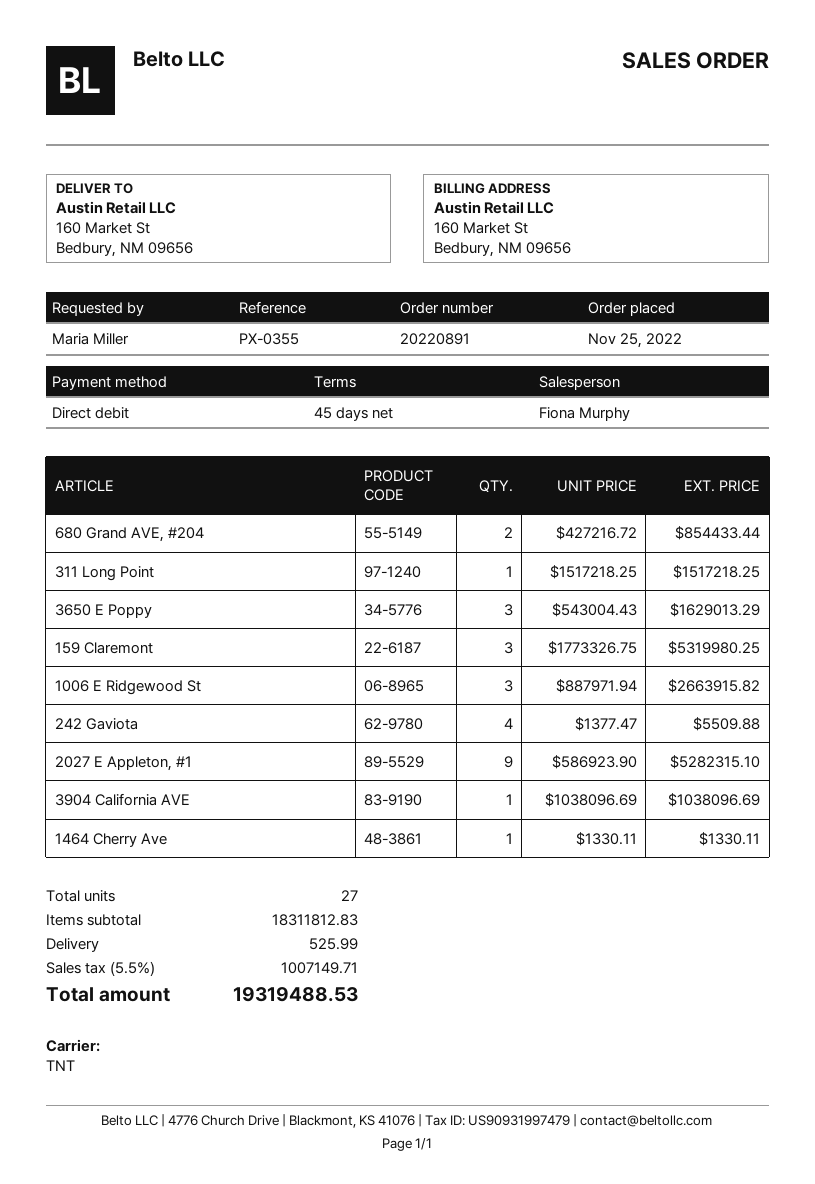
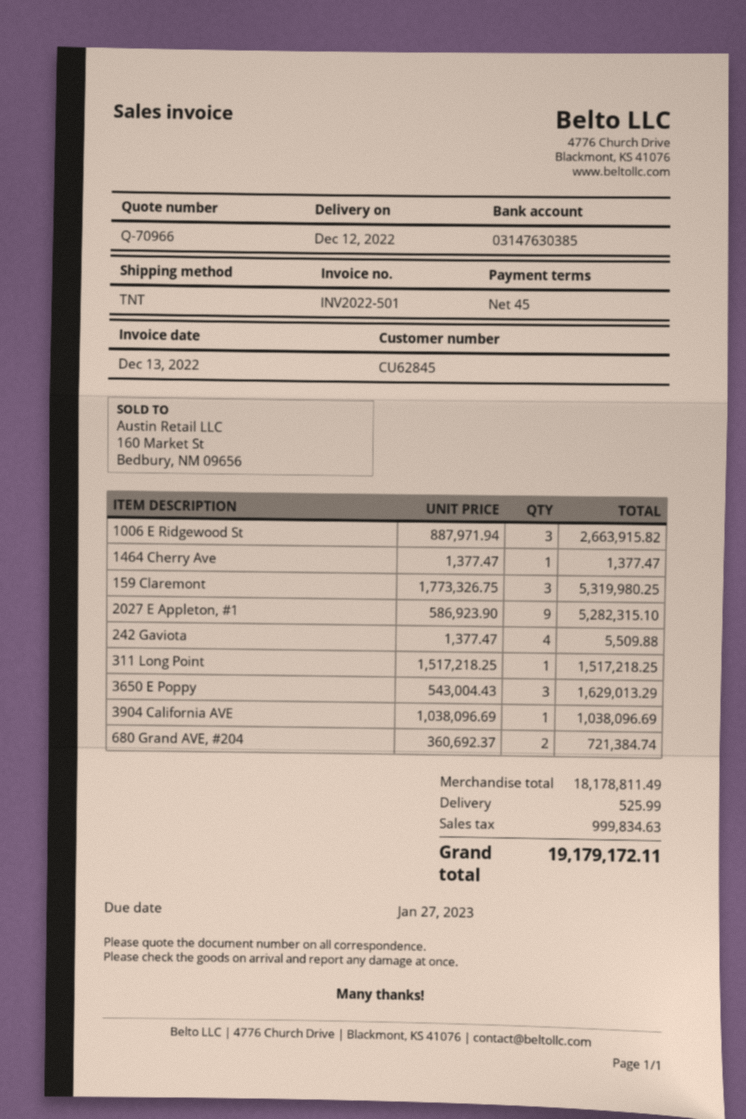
680 Grand AVE, #204: 2 x 427216.72 = 854433.44 -> 2 x 360692.37 = 721384.74
1464 Cherry Ave: 1 x 1330.11 = 1330.11 -> 1 x 1377.47 = 1377.47
subtotal: 18311812.83 -> 18178811.49
tax: 1007149.71 -> 999834.63
total: 19319488.53 -> 19179172.11

